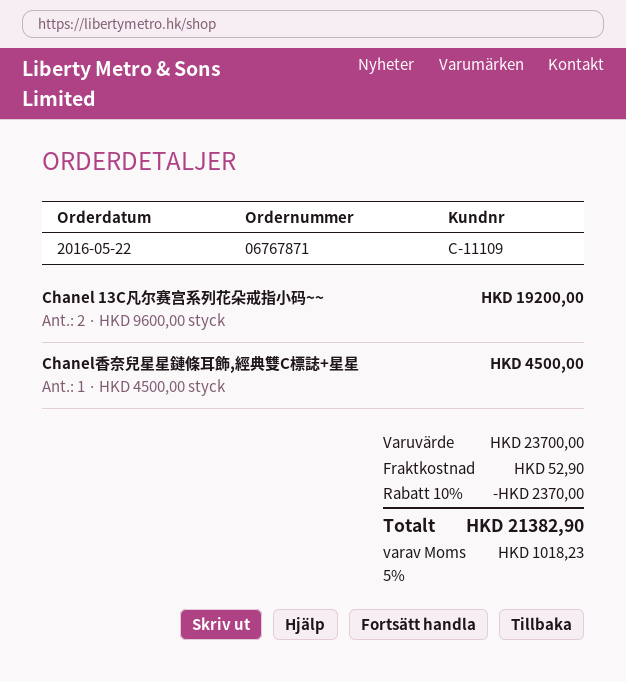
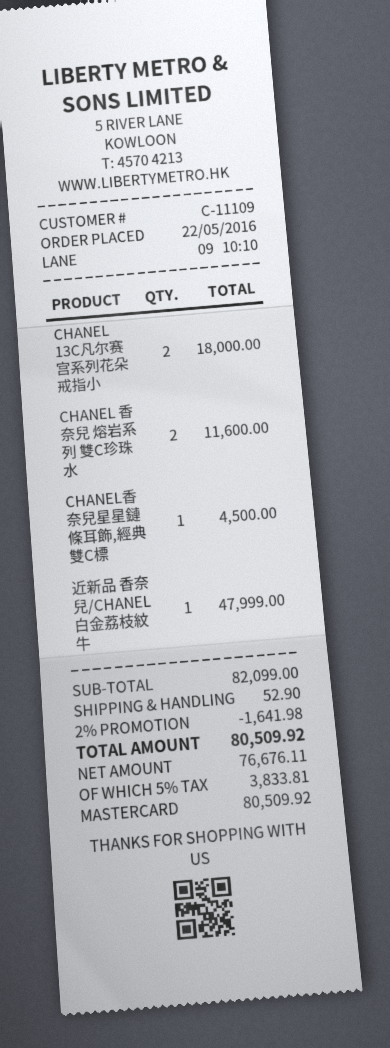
Chanel 13C凡尔赛宫系列花朵戒指小码~~: 2 for 19200.00 -> 2 for 18000.00
CHANEL 香奈兒 熔岩系列 雙C珍珠水: none -> 2 for 11600.00
近新品 香奈兒/CHANEL 白金荔枝紋牛: none -> 1 for 47999.00
subtotal: 23700.00 -> 82099.00
discount: 10% = 2370.00 -> 2% = 1641.98
tax: 5% = 1018.23 -> 5% = 3833.81
total: 21382.90 -> 80509.92

